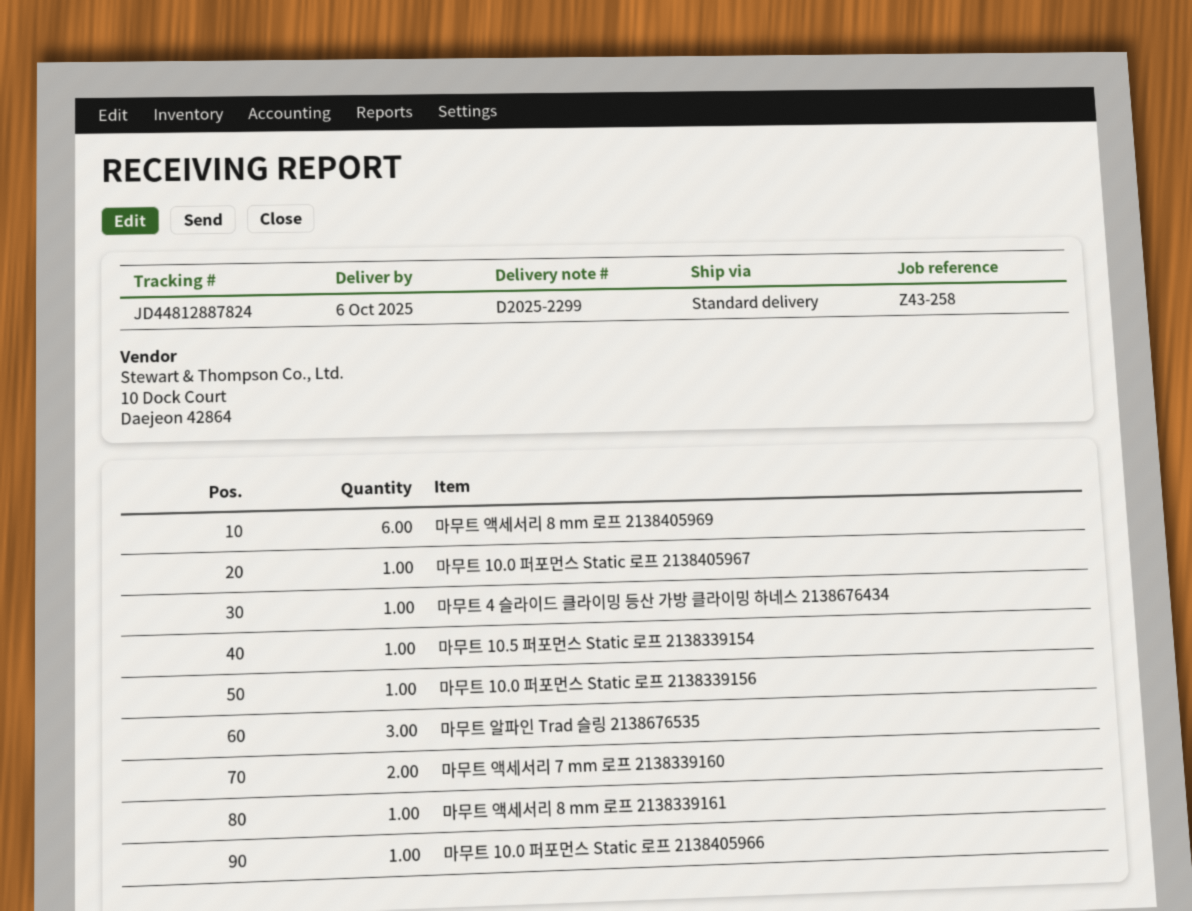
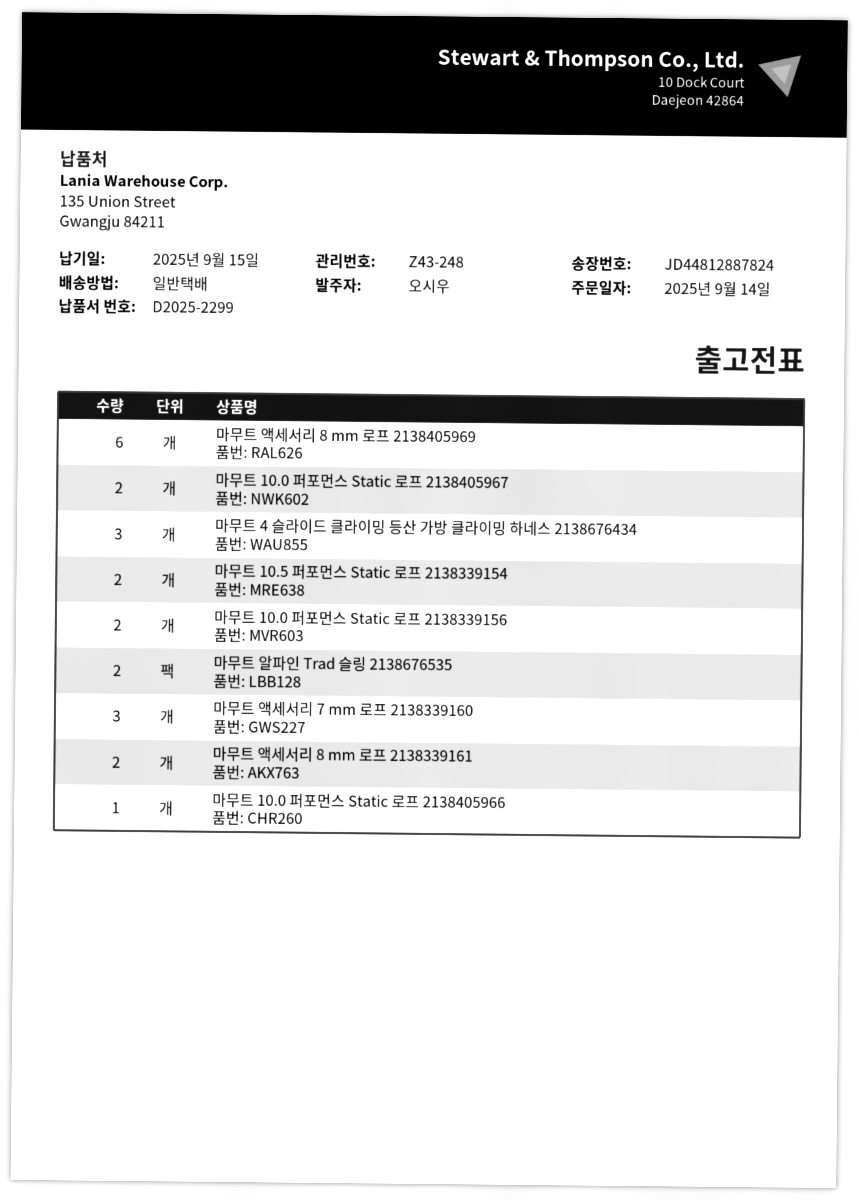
delivery date: 2025-10-06 -> 2025-09-15
reference: Z43-258 -> Z43-248
마무트 10.0 퍼포먼스 Static 로프 2138405967: 1 -> 2
마무트 4 슬라이드 클라이밍 등산 가방 클라이밍 하네스 2138676434: 1 -> 3
마무트 10.5 퍼포먼스 Static 로프 2138339154: 1 -> 2
마무트 10.0 퍼포먼스 Static 로프 2138339156: 1 -> 2
마무트 알파인 Trad 슬링 2138676535: 3 -> 2
마무트 액세서리 7 mm 로프 2138339160: 2 -> 3
마무트 액세서리 8 mm 로프 2138339161: 1 -> 2

